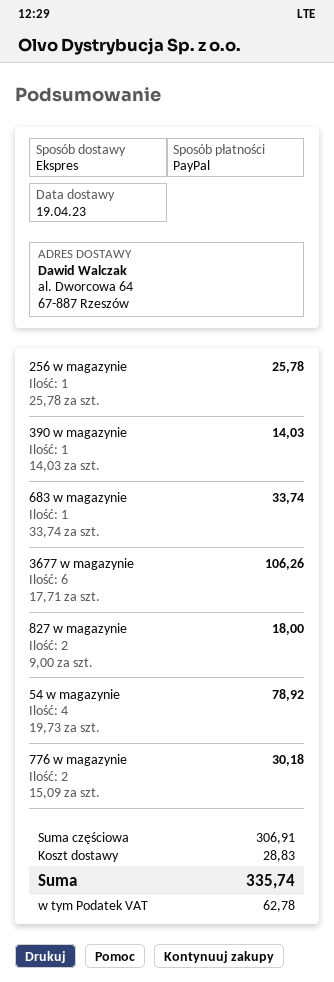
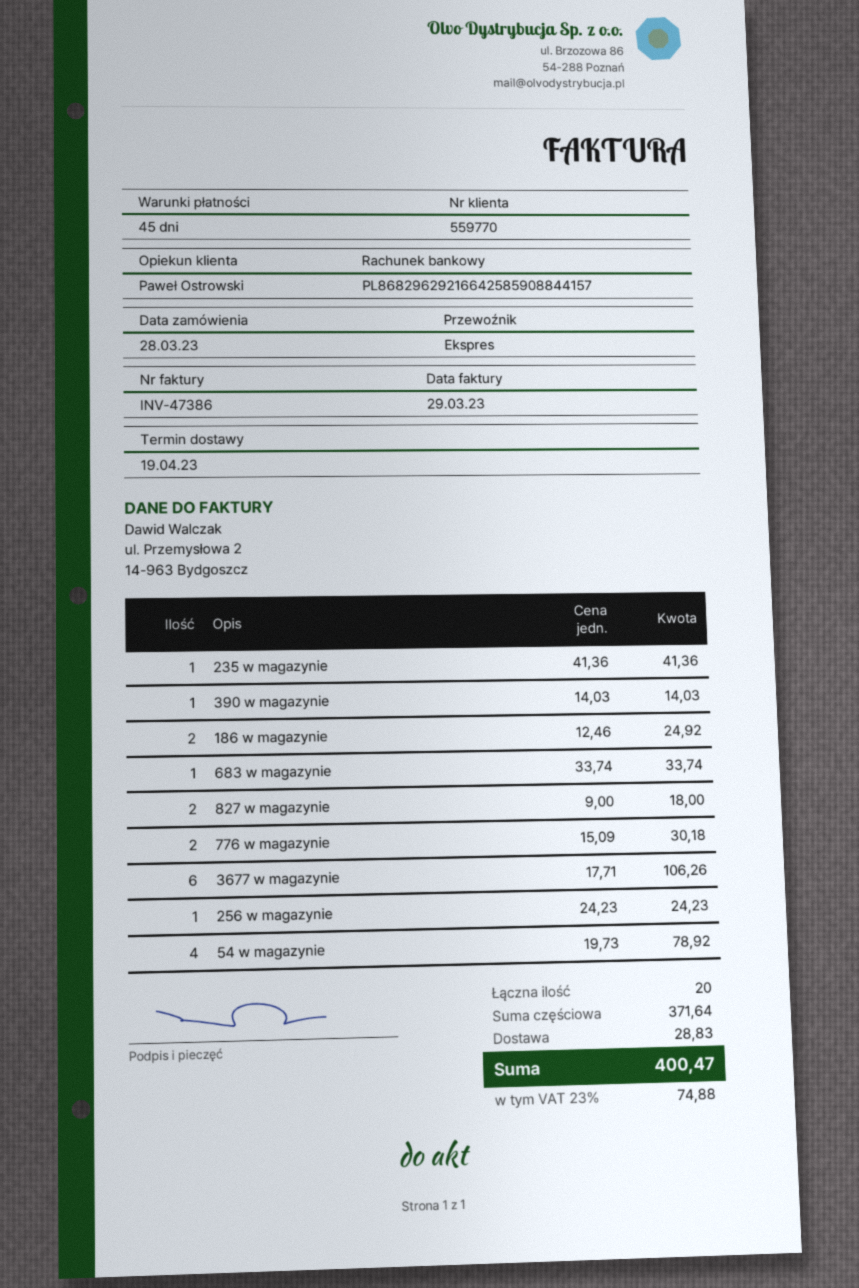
256 w magazynie: 1 x 25.78 = 25.78 -> 1 x 24.23 = 24.23
235 w magazynie: none -> 1 x 41.36 = 41.36
186 w magazynie: none -> 2 x 12.46 = 24.92
subtotal: 306.91 -> 371.64
tax: 62.78 -> 74.88
total: 335.74 -> 400.47

